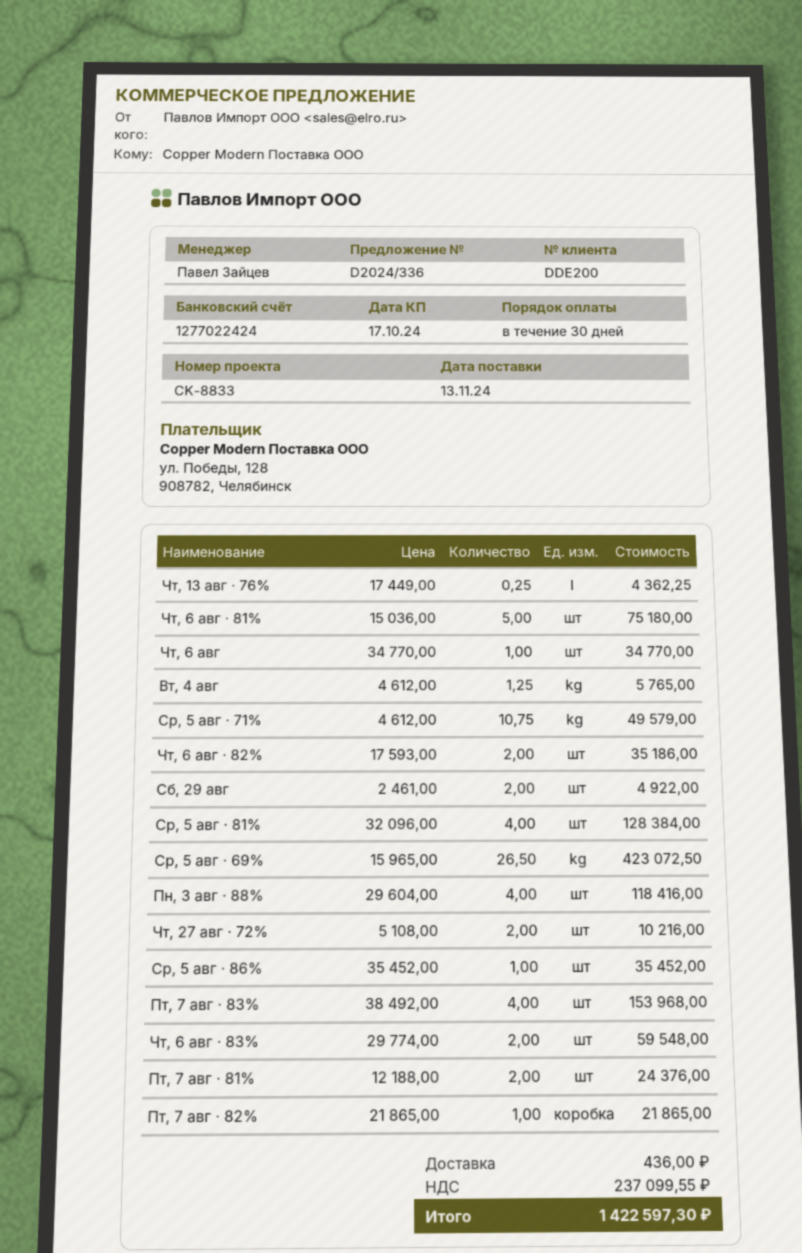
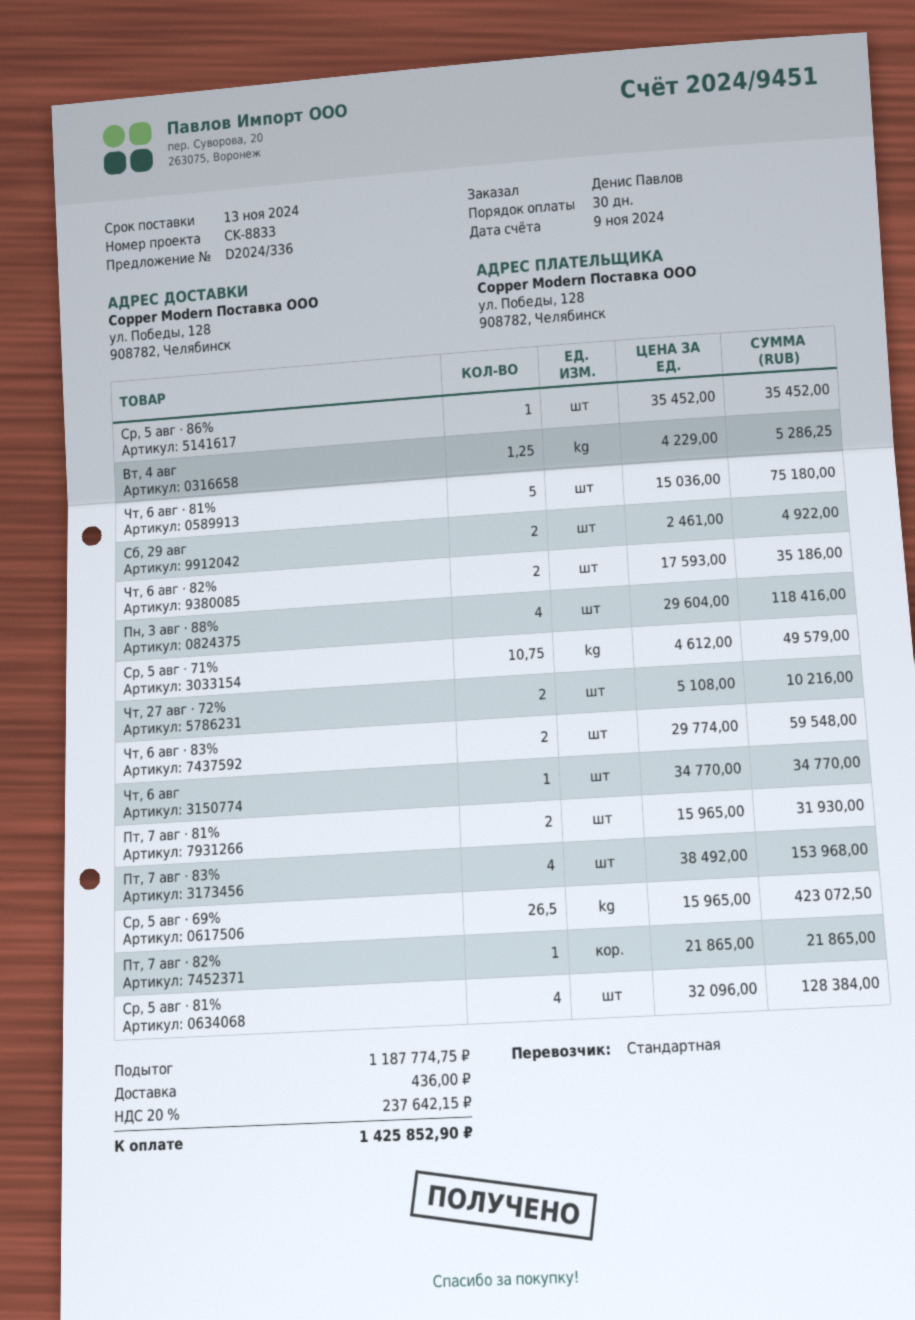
Чт, 13 авг · 76%: 0.25 x 17449.00 = 4362.25 -> none
Вт, 4 авг: 1.25 x 4612.00 = 5765.00 -> 1.25 x 4229.00 = 5286.25
Пт, 7 авг · 81%: 2 x 12188.00 = 24376.00 -> 2 x 15965.00 = 31930.00
tax: 237099.55 -> 237642.15
total: 1422597.30 -> 1425852.90

